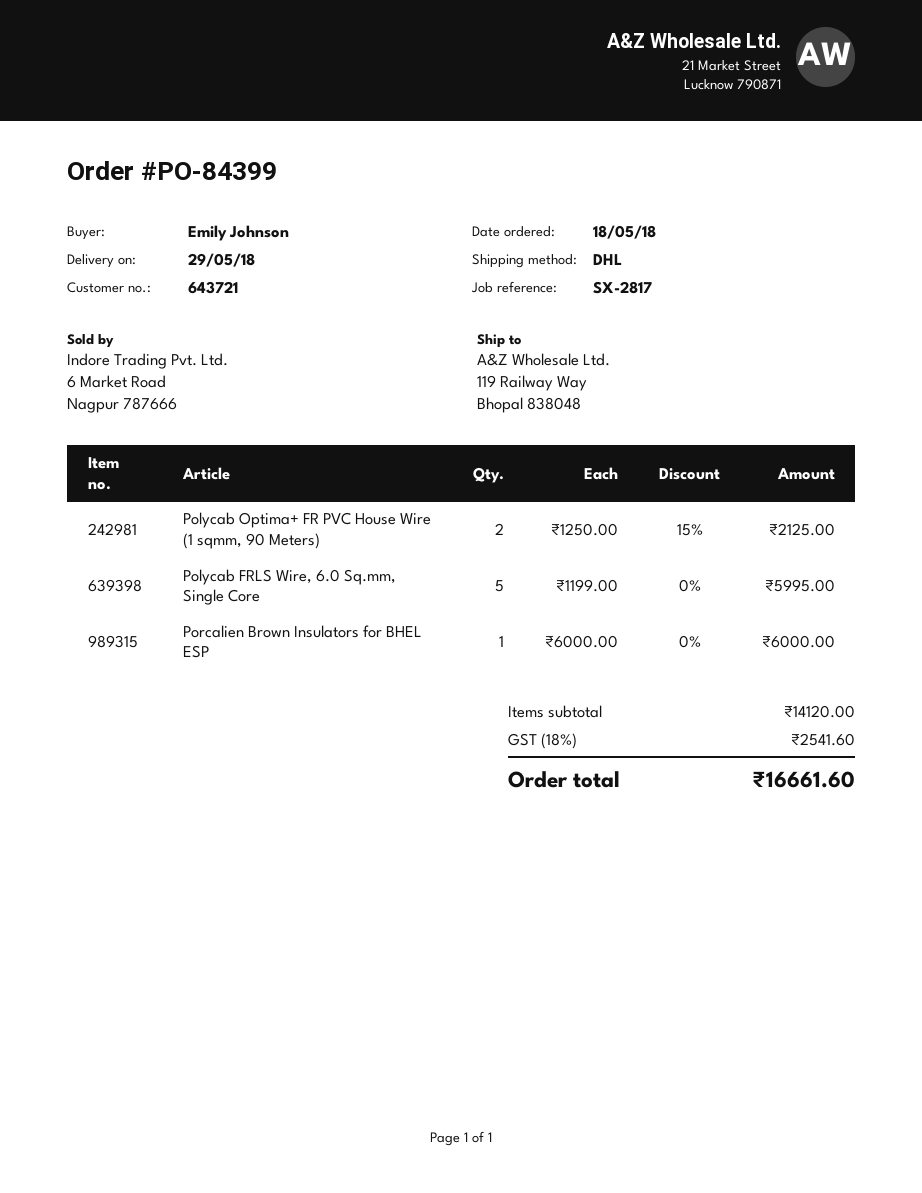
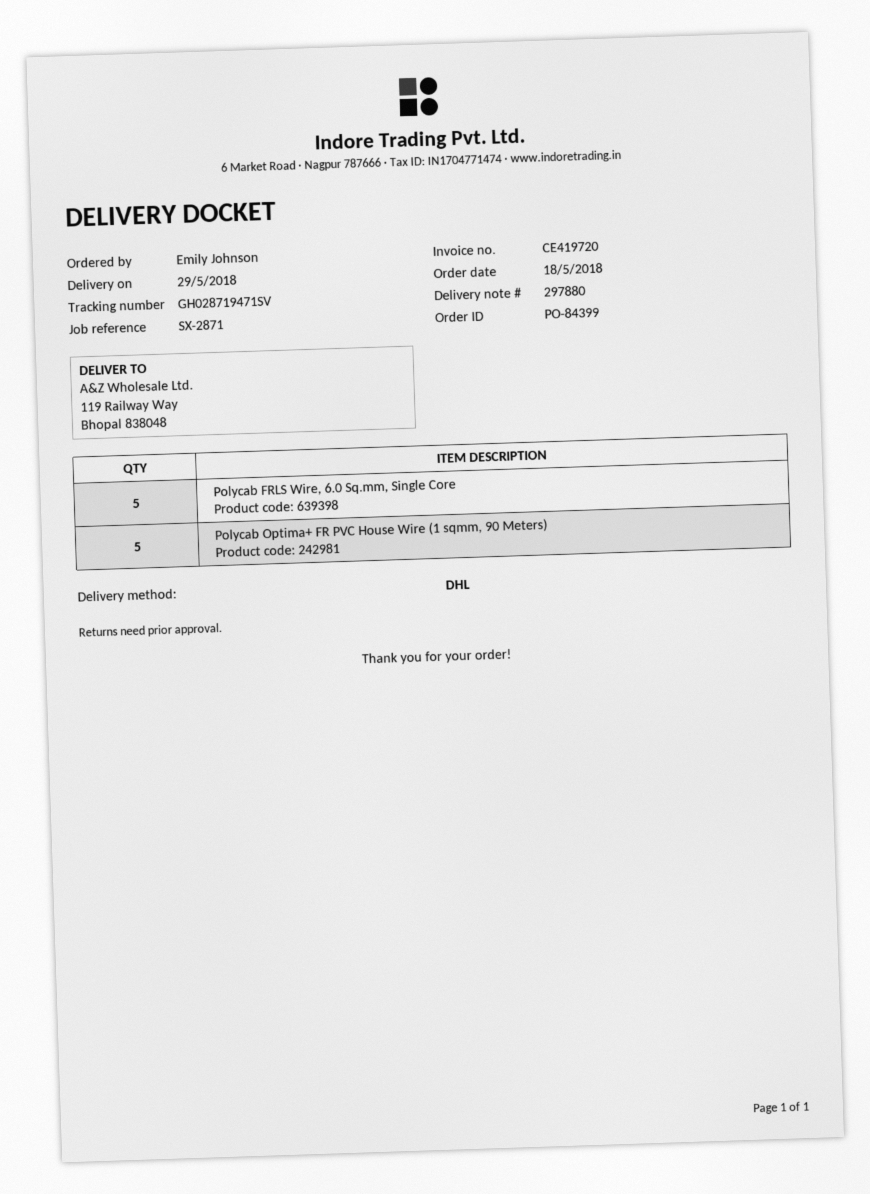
reference: SX-2817 -> SX-2871
Polycab Optima+ FR PVC House Wire (1 sqmm, 90 Meters): 2 -> 5
Porcalien Brown Insulators for BHEL ESP: 1 -> none

